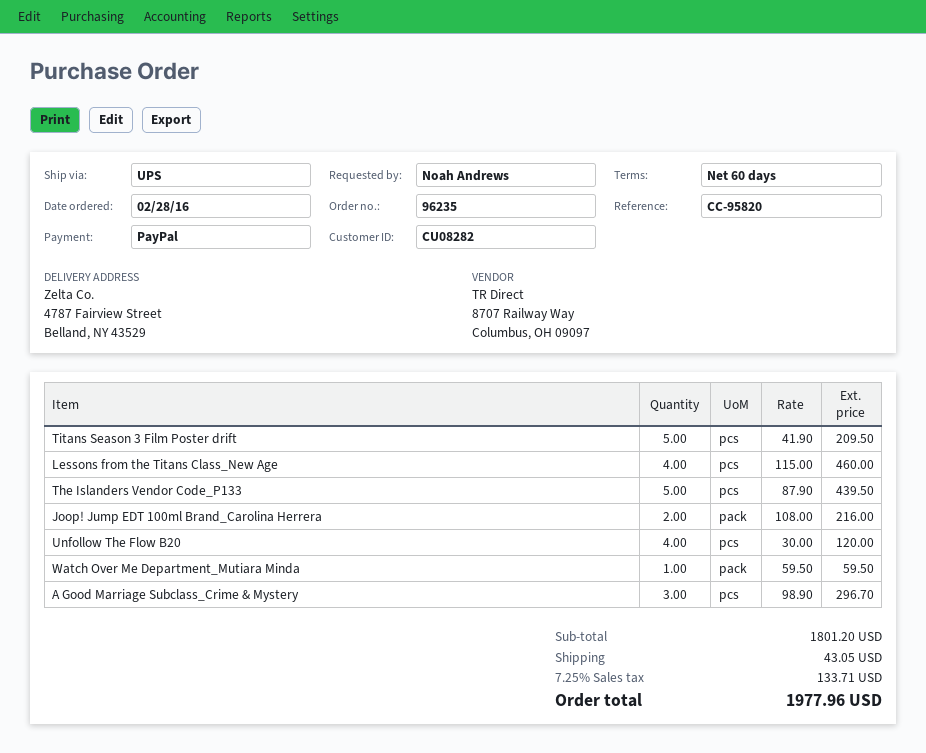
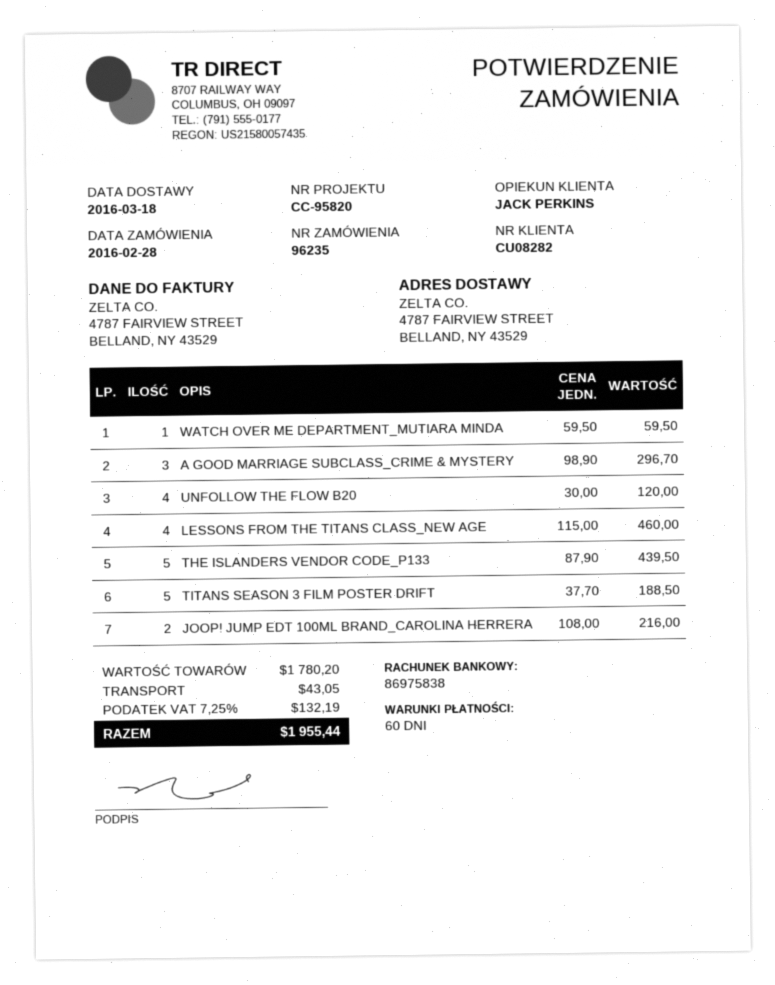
Titans Season 3 Film Poster drift: 5 x 41.90 = 209.50 -> 5 x 37.70 = 188.50
subtotal: 1801.20 -> 1780.20
tax: 7.25% = 133.71 -> 7.25% = 132.19
total: 1977.96 -> 1955.44

